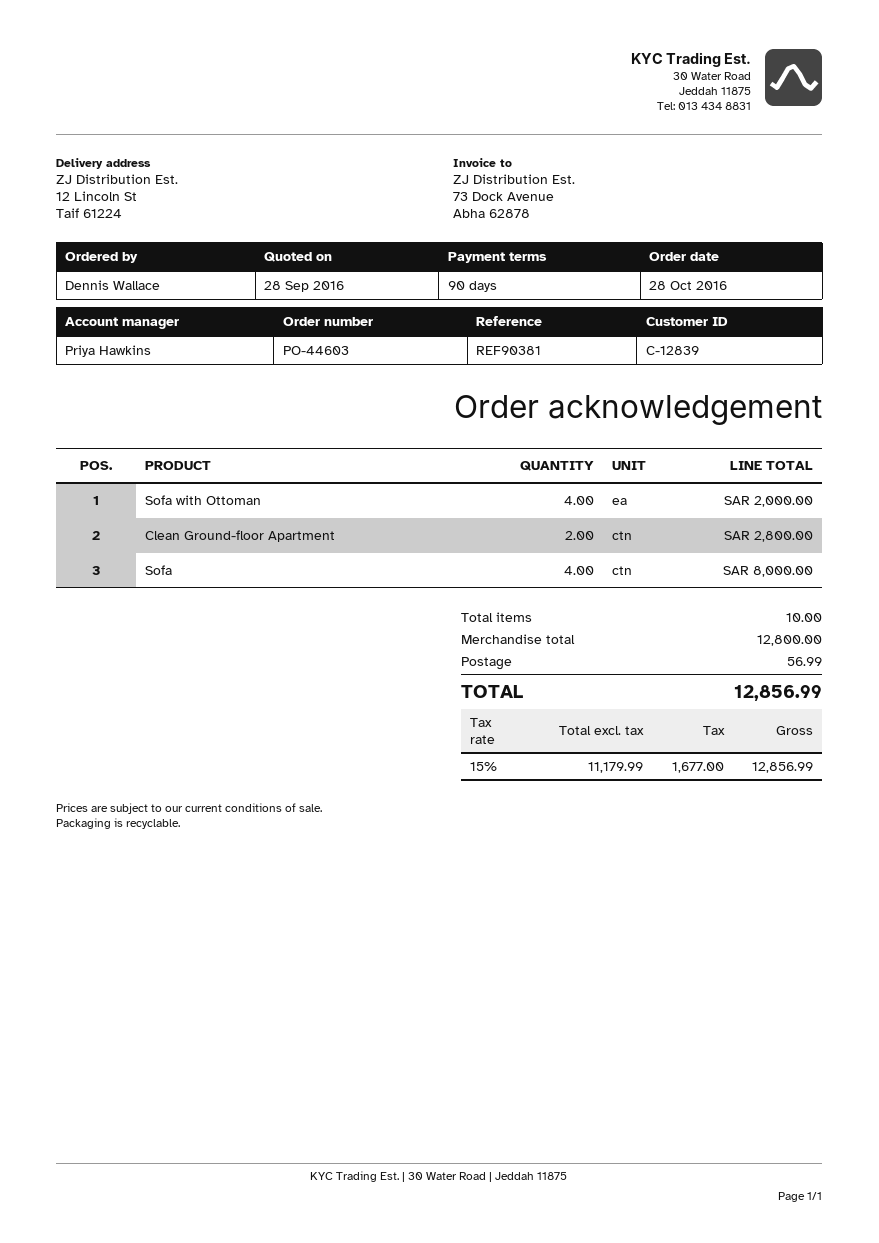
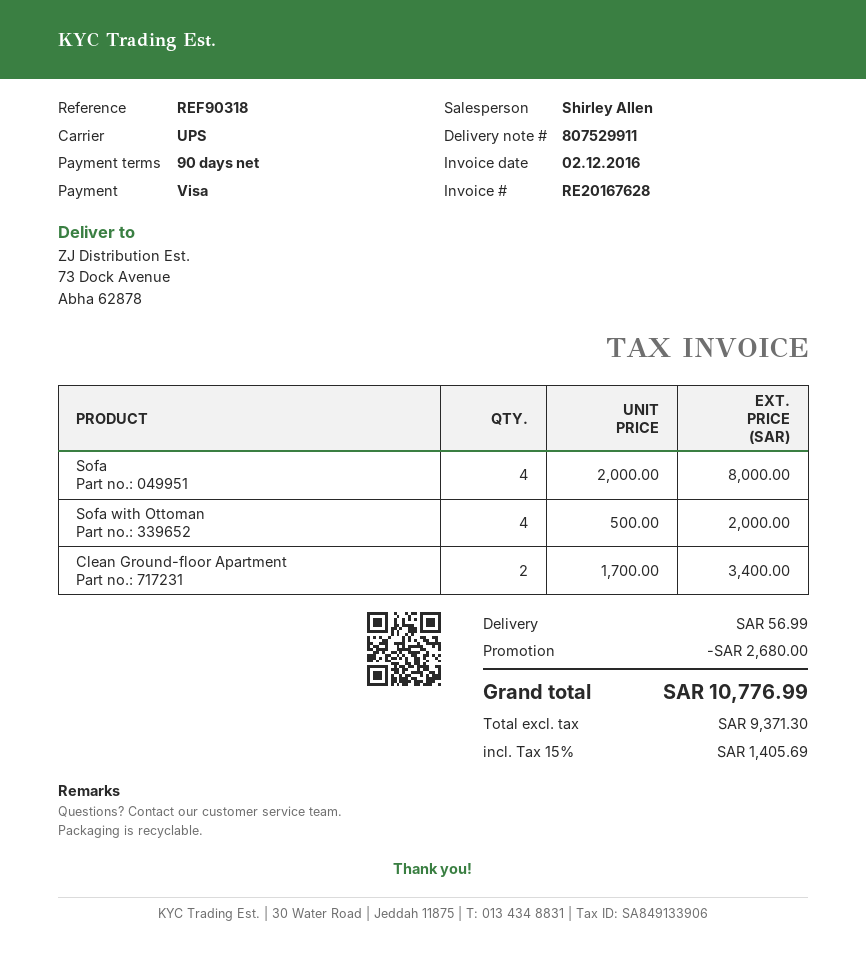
reference: REF90381 -> REF90318
sales rep: Priya Hawkins -> Shirley Allen
ship to: 12 Lincoln St, Taif 61224 -> 73 Dock Avenue, Abha 62878
Clean Ground-floor Apartment: 2 for 2800.00 -> 2 for 3400.00
discount: none -> 2680.00
net: 11179.99 -> 9371.30
tax: 15% = 1677.00 -> 15% = 1405.69
total: 12856.99 -> 10776.99

